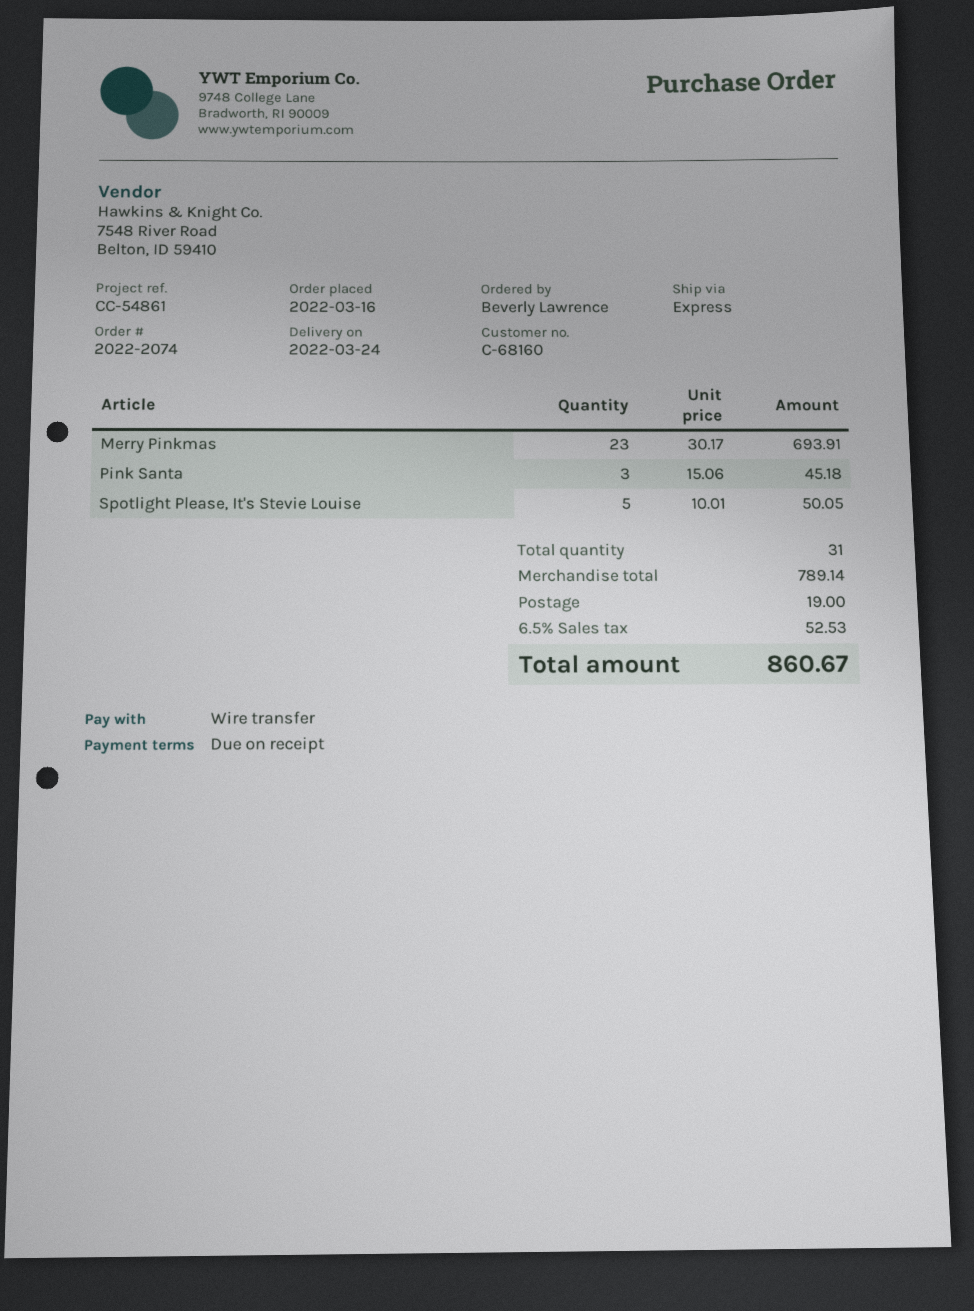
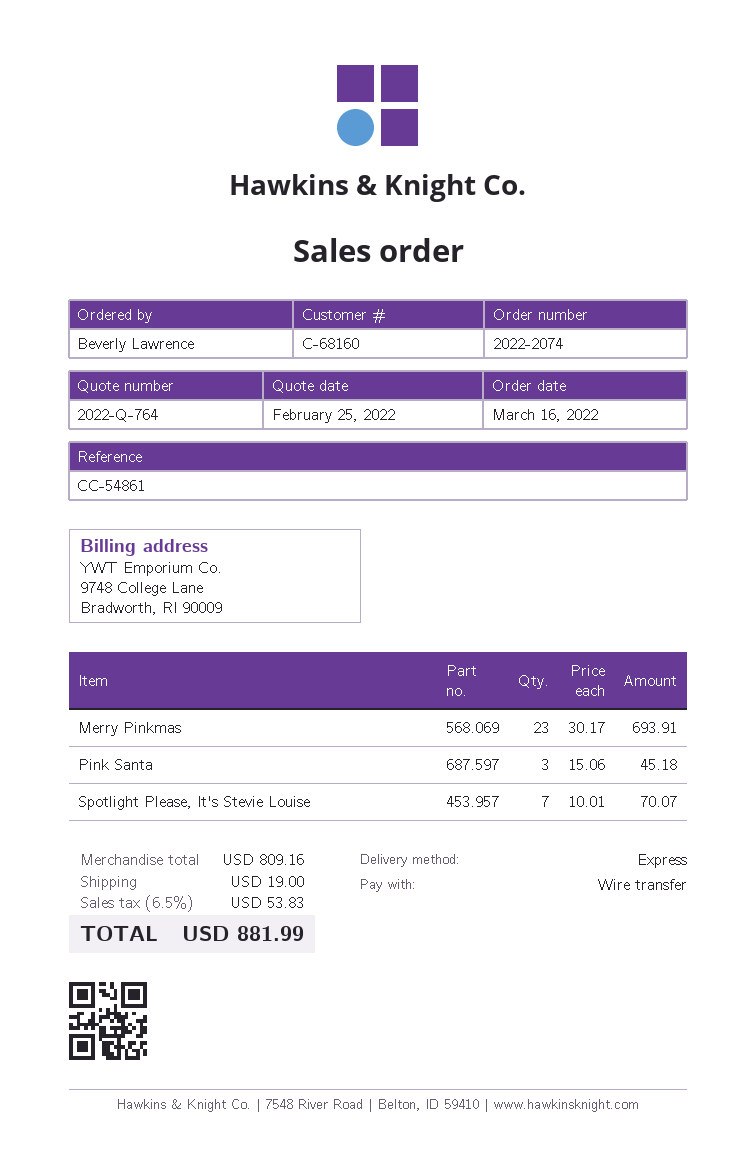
Spotlight Please, It's Stevie Louise: 5 x 10.01 = 50.05 -> 7 x 10.01 = 70.07
subtotal: 789.14 -> 809.16
tax: 6.5% = 52.53 -> 6.5% = 53.83
total: 860.67 -> 881.99

